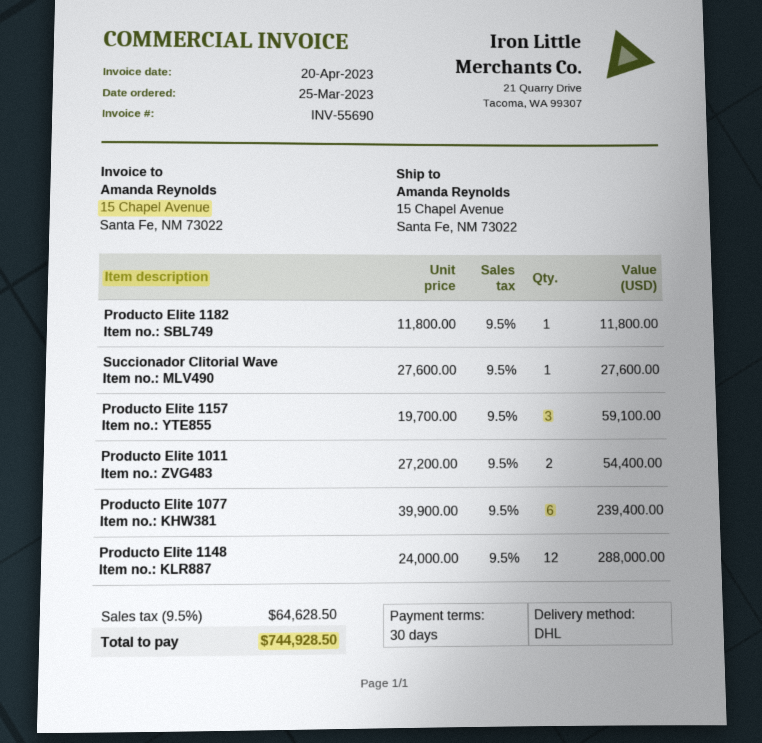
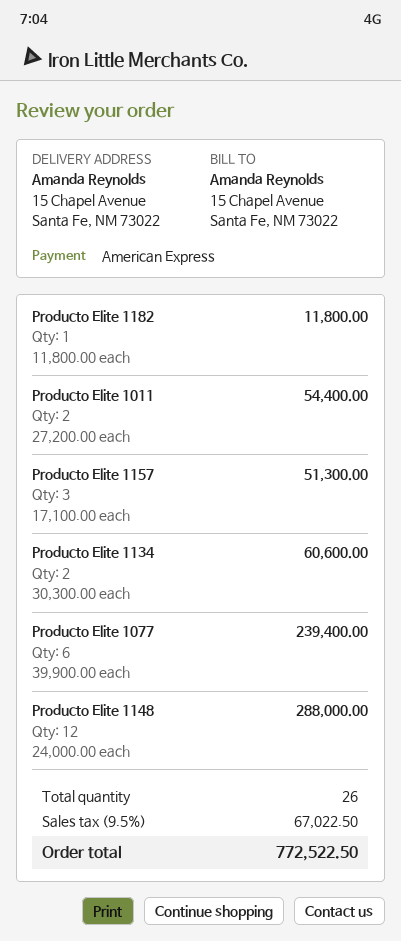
Succionador Clitorial Wave: 1 x 27600.00 = 27600.00 -> none
Producto Elite 1157: 3 x 19700.00 = 59100.00 -> 3 x 17100.00 = 51300.00
Producto Elite 1134: none -> 2 x 30300.00 = 60600.00
tax: 9.5% = 64628.50 -> 9.5% = 67022.50
total: 744928.50 -> 772522.50

